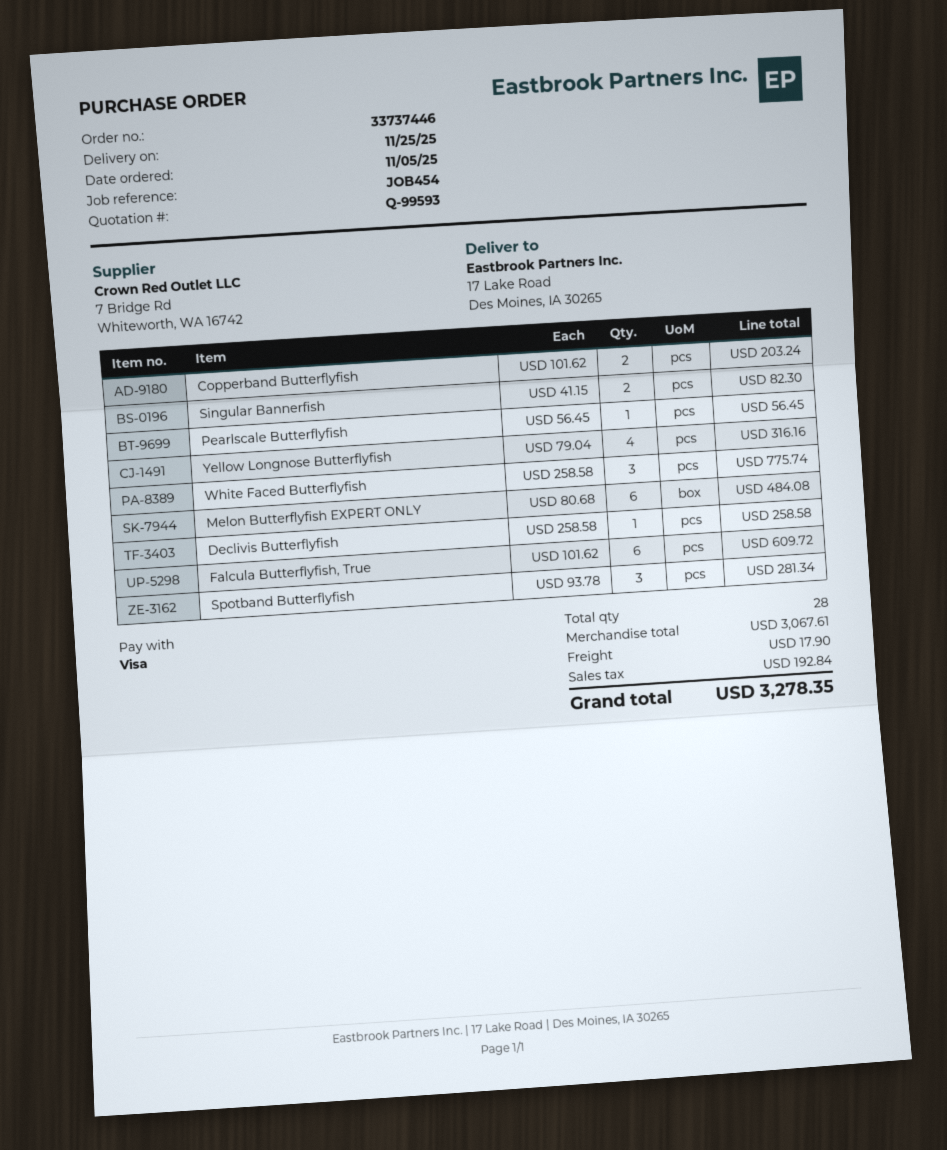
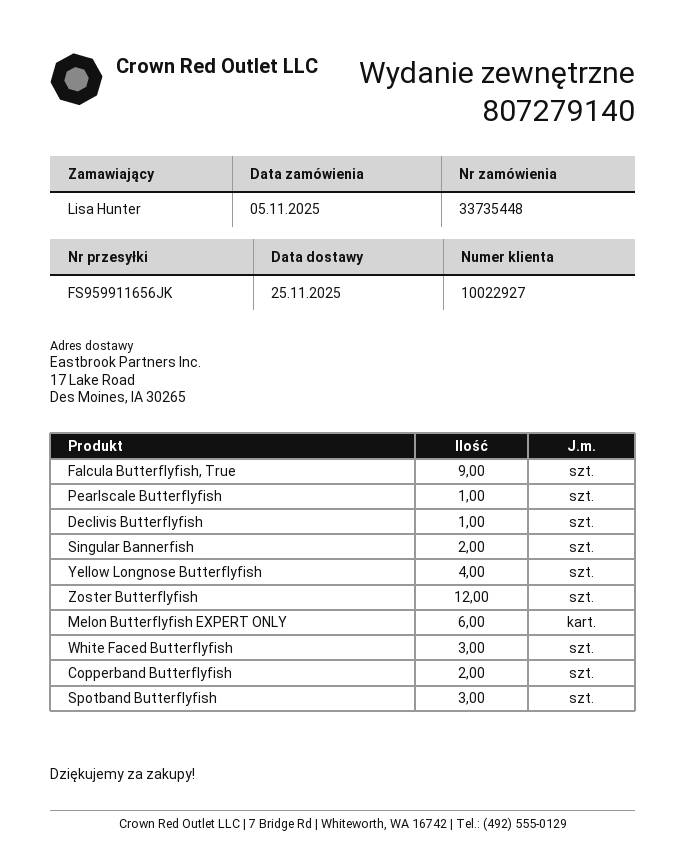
order number: 33737446 -> 33735448
Falcula Butterflyfish, True: 6 -> 9
Zoster Butterflyfish: none -> 12

